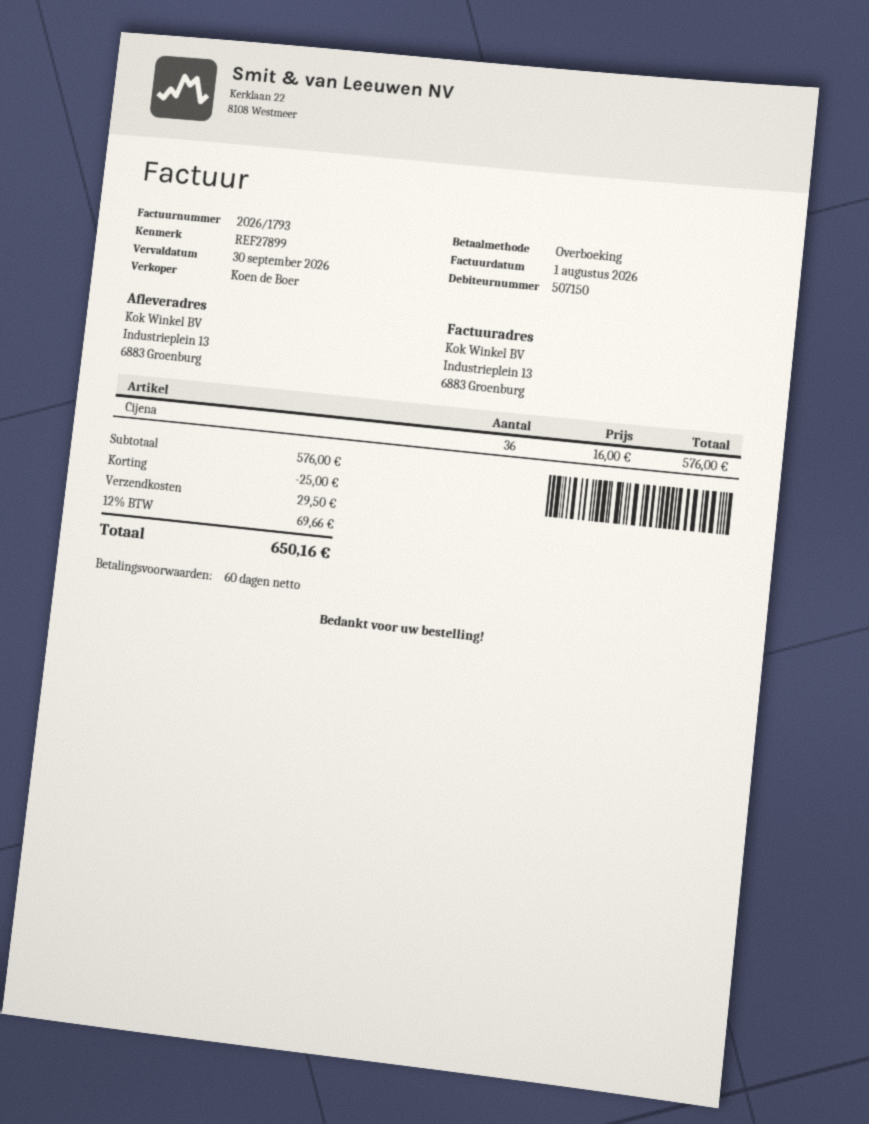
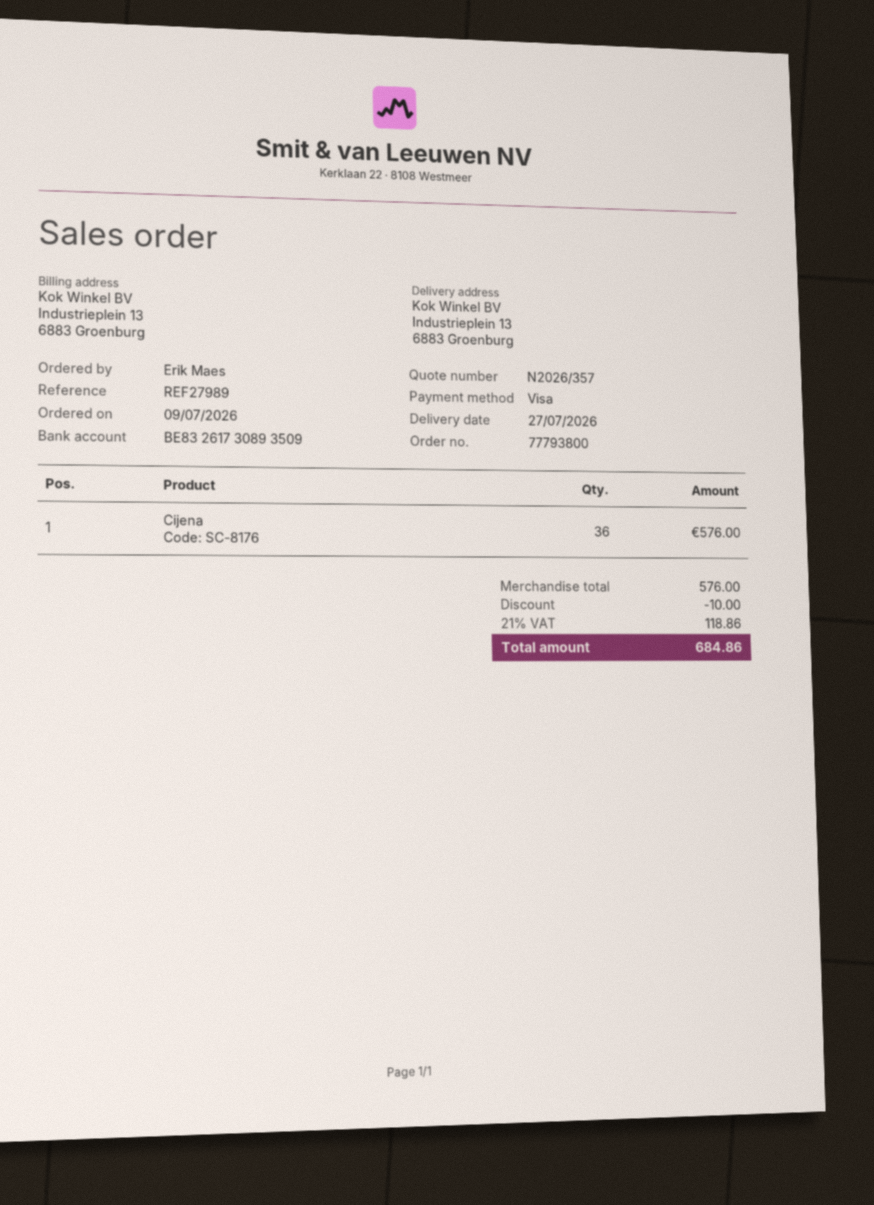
reference: REF27899 -> REF27989
payment method: bank transfer -> Visa
discount: 25.00 -> 10.00
shipping: 29.50 -> none
tax: 12% = 69.66 -> 21% = 118.86
total: 650.16 -> 684.86

